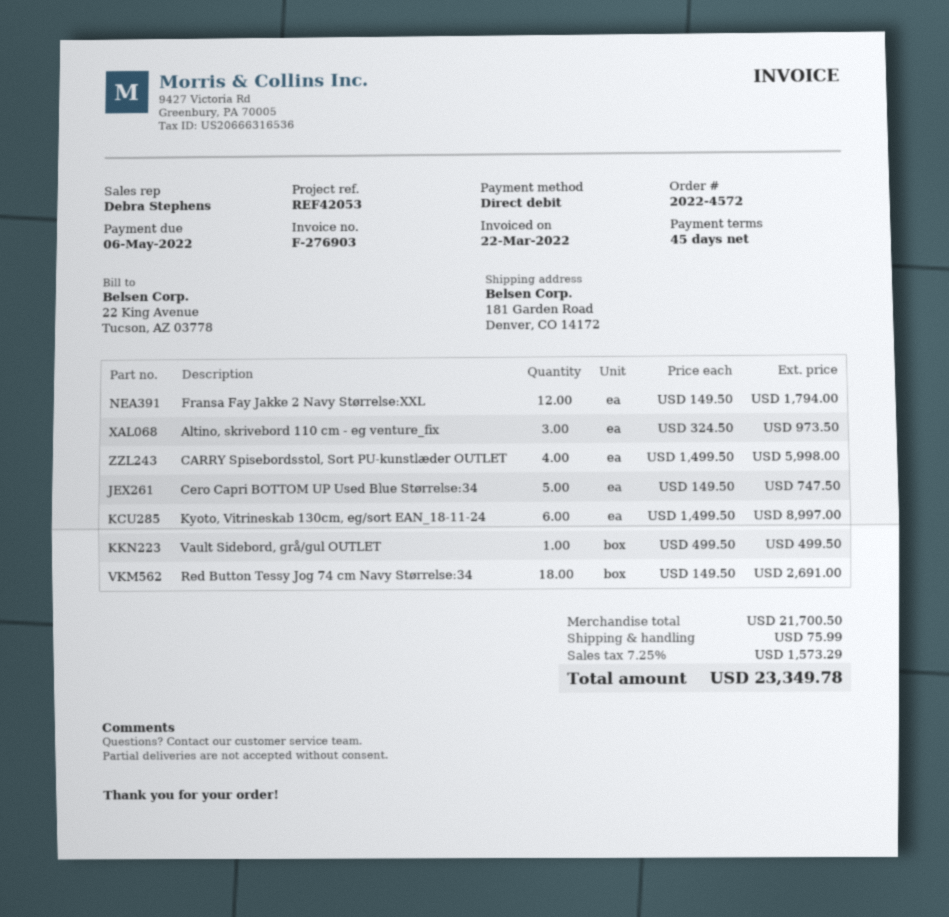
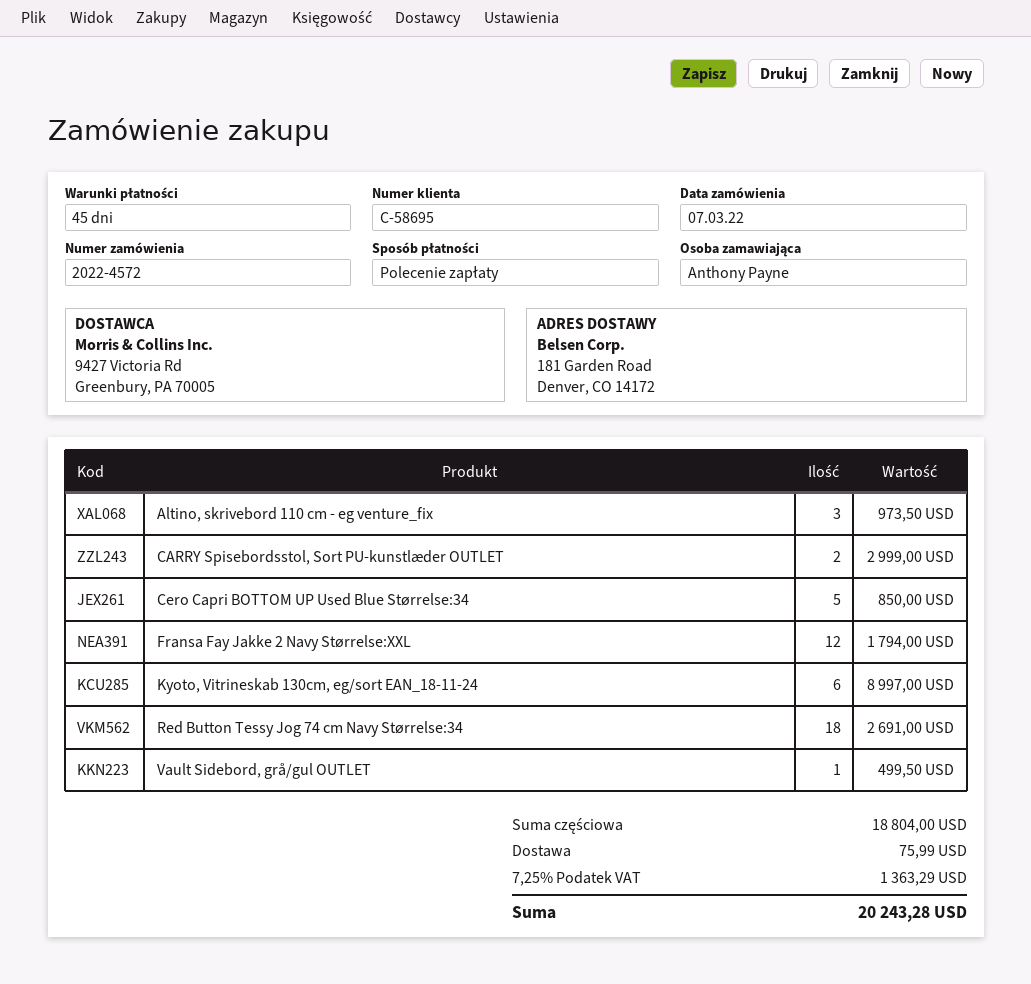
CARRY Spisebordsstol, Sort PU-kunstlæder OUTLET: 4 for 5998.00 -> 2 for 2999.00
Cero Capri BOTTOM UP Used Blue Størrelse:34: 5 for 747.50 -> 5 for 850.00
subtotal: 21700.50 -> 18804.00
tax: 7.25% = 1573.29 -> 7.25% = 1363.29
total: 23349.78 -> 20243.28

